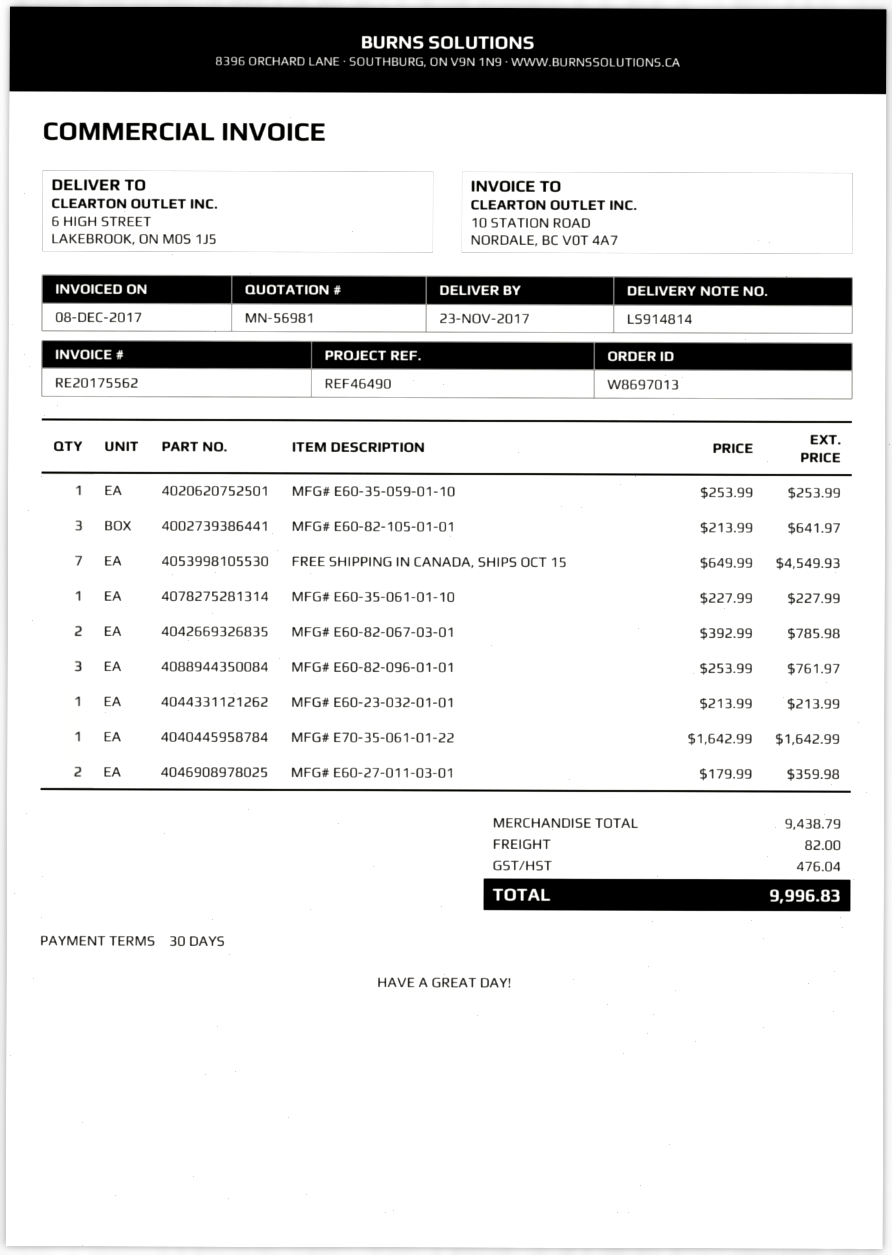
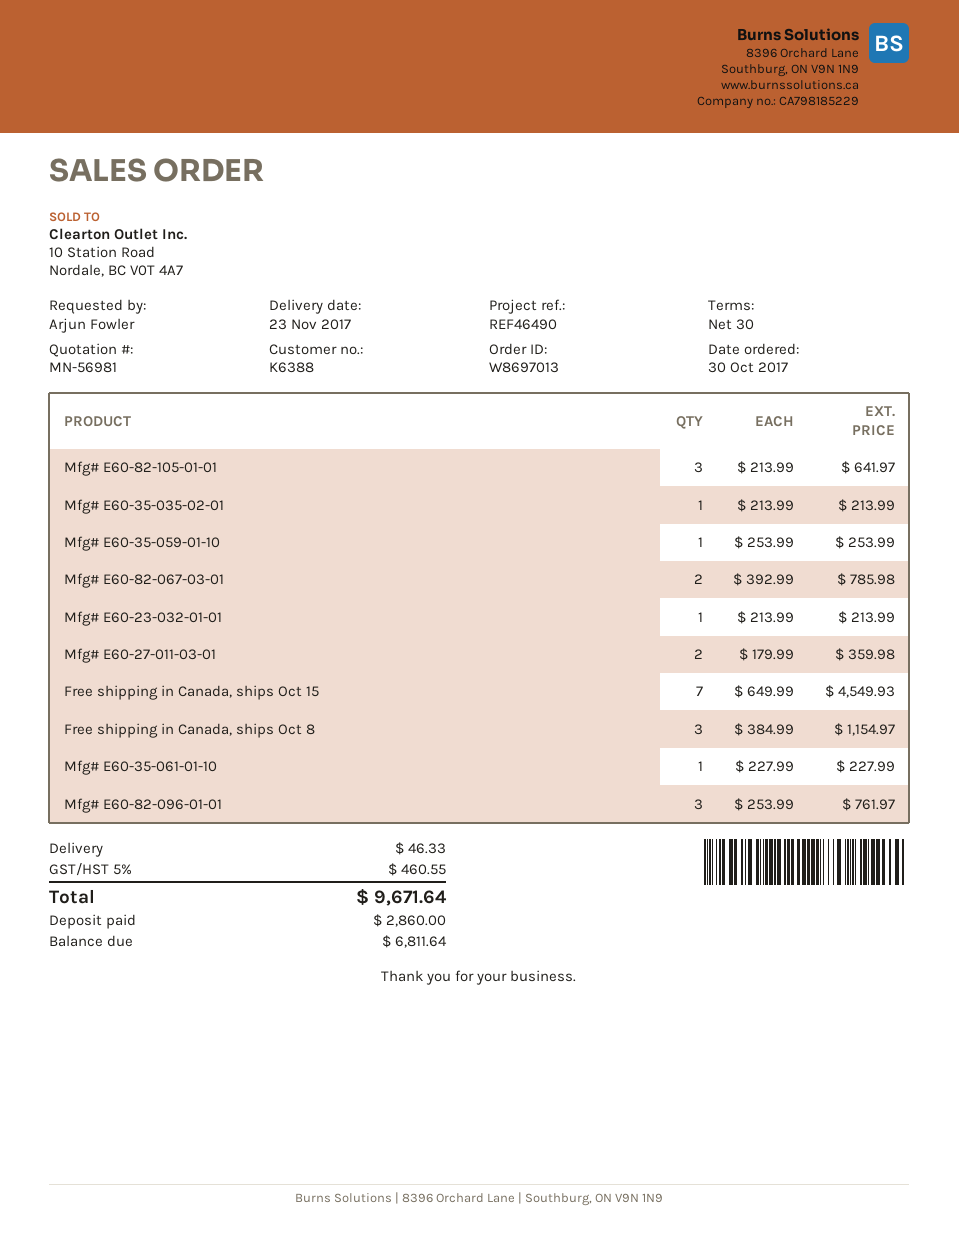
MFG# E70-35-061-01-22: 1 x 1642.99 = 1642.99 -> none
Mfg# E60-35-035-02-01: none -> 1 x 213.99 = 213.99
Free shipping in Canada, ships Oct 8: none -> 3 x 384.99 = 1154.97
shipping: 82.00 -> 46.33
tax: 476.04 -> 460.55
total: 9996.83 -> 9671.64

